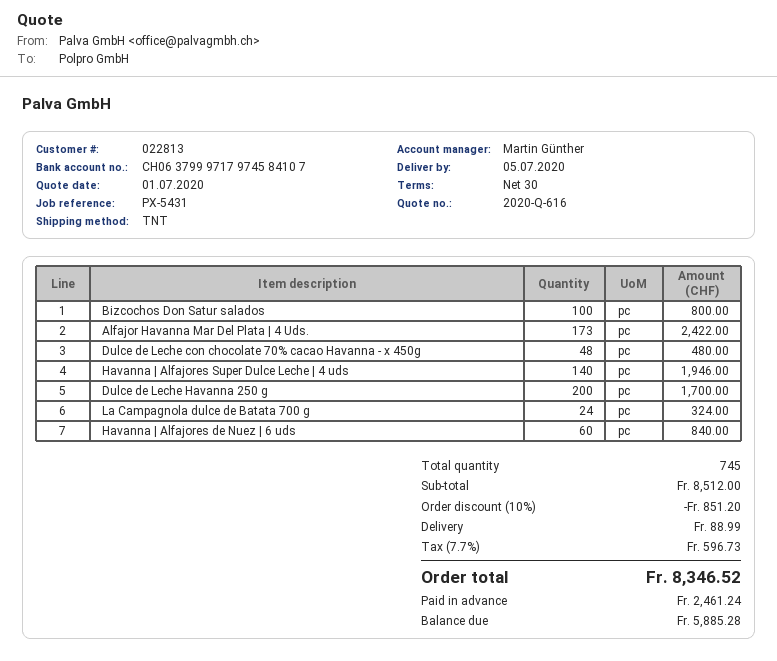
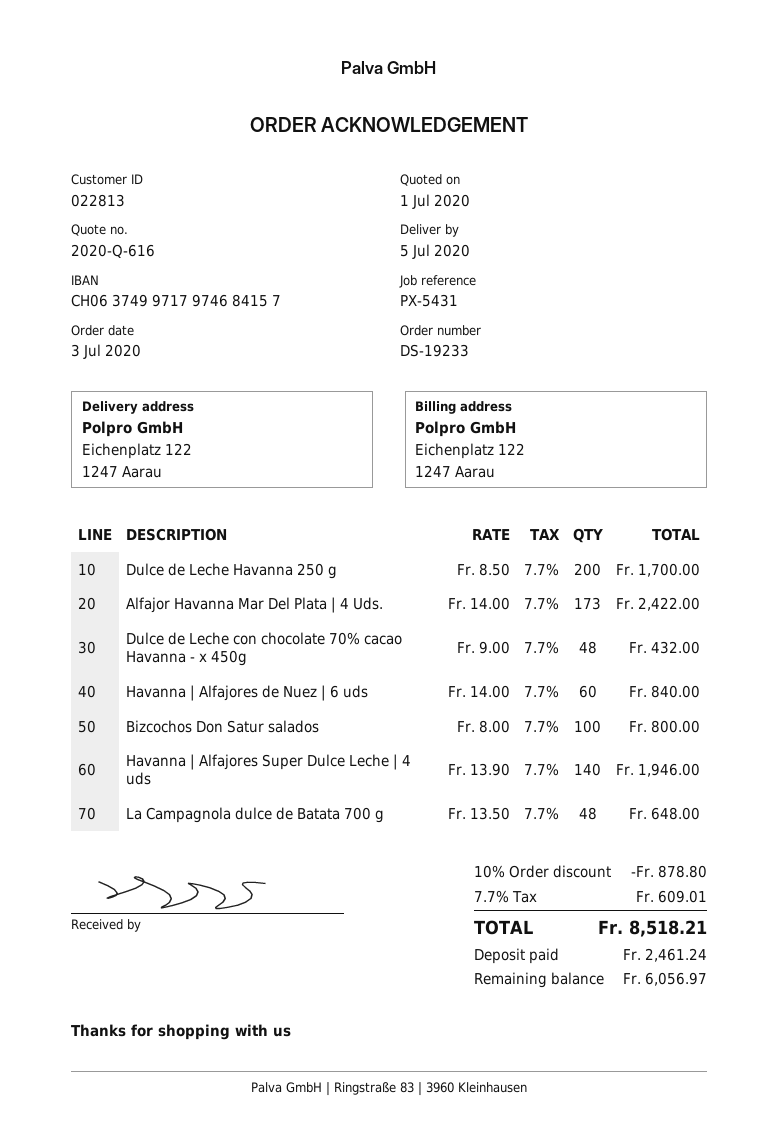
bank account: CH0637999717974584107 -> CH0637499717974684157
Dulce de Leche con chocolate 70% cacao Havanna - x 450g: 48 for 480.00 -> 48 for 432.00
La Campagnola dulce de Batata 700 g: 24 for 324.00 -> 48 for 648.00
discount: 10% = 851.20 -> 10% = 878.80
shipping: 88.99 -> none
tax: 7.7% = 596.73 -> 7.7% = 609.01
total: 8346.52 -> 8518.21
balance: 5885.28 -> 6056.97

